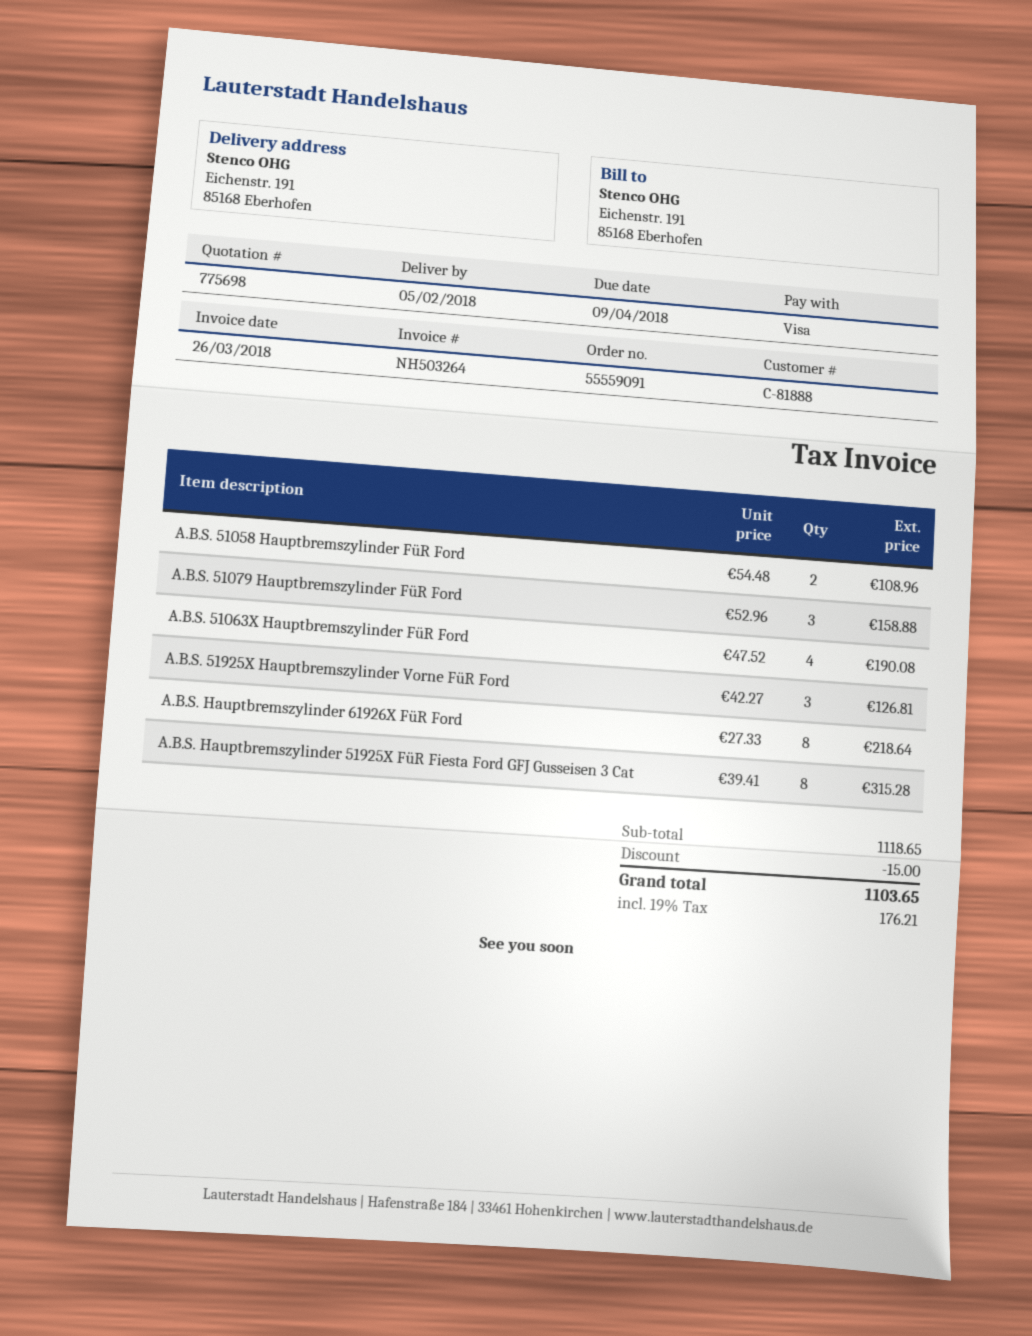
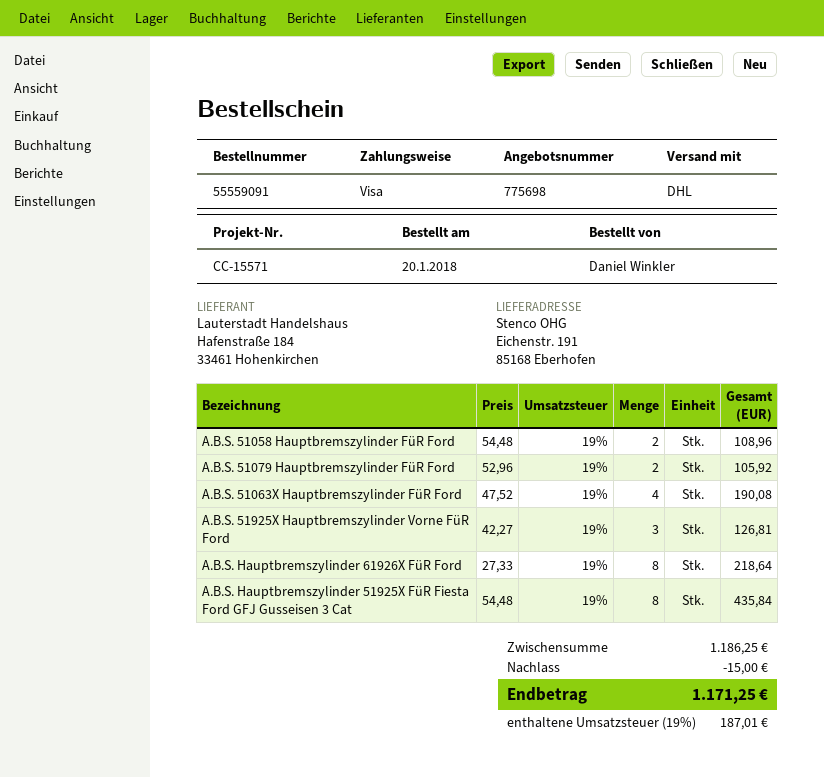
A.B.S. 51079 Hauptbremszylinder FüR Ford: 3 x 52.96 = 158.88 -> 2 x 52.96 = 105.92
A.B.S. Hauptbremszylinder 51925X FüR Fiesta Ford GFJ Gusseisen 3 Cat: 8 x 39.41 = 315.28 -> 8 x 54.48 = 435.84
subtotal: 1118.65 -> 1186.25
tax: 19% = 176.21 -> 19% = 187.01
total: 1103.65 -> 1171.25

